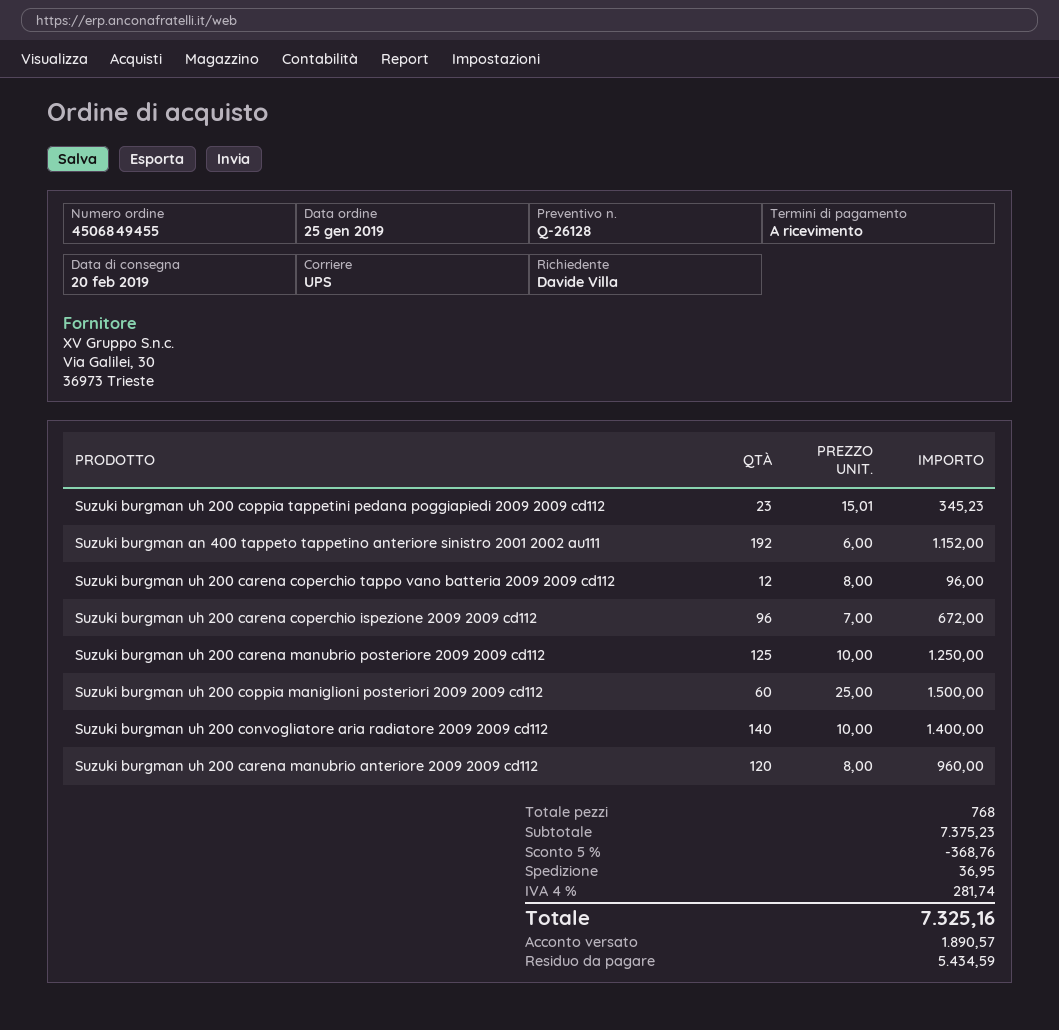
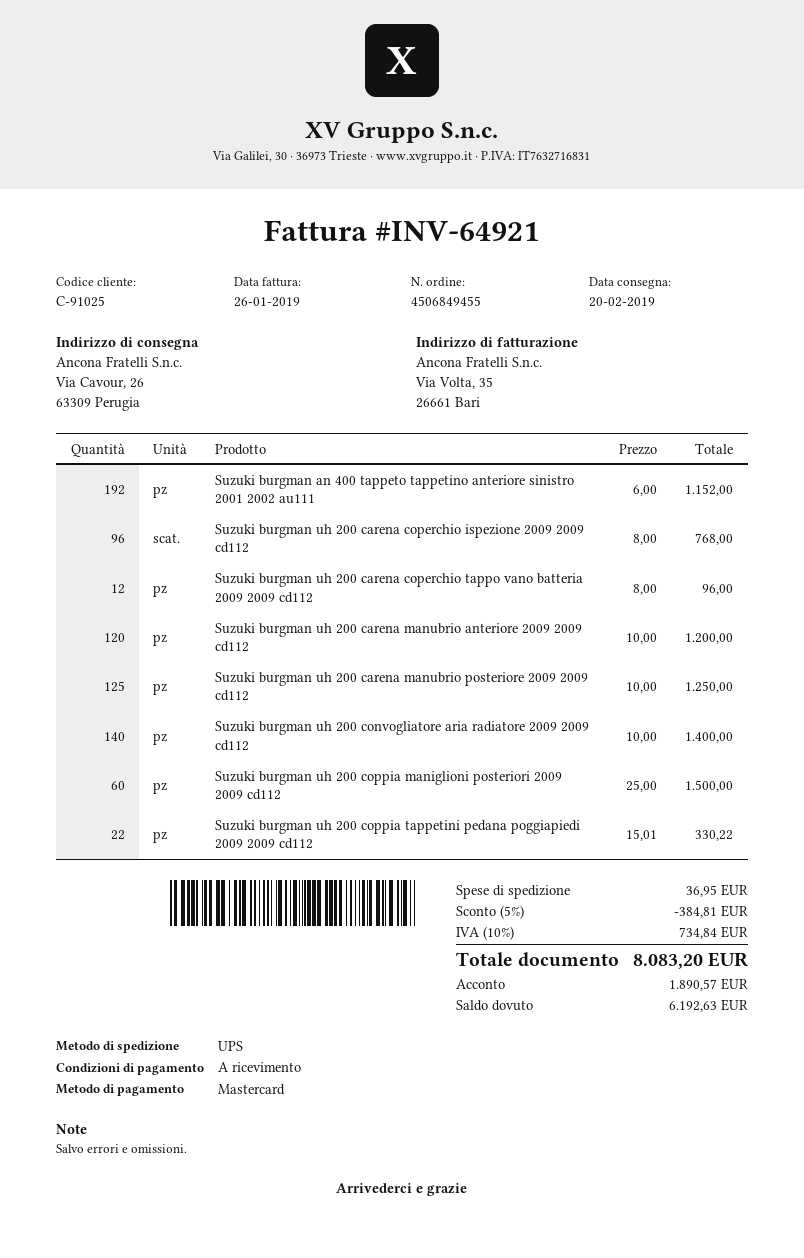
Suzuki burgman uh 200 coppia tappetini pedana poggiapiedi 2009 2009 cd112: 23 x 15.01 = 345.23 -> 22 x 15.01 = 330.22
Suzuki burgman uh 200 carena coperchio ispezione 2009 2009 cd112: 96 x 7.00 = 672.00 -> 96 x 8.00 = 768.00
Suzuki burgman uh 200 carena manubrio anteriore 2009 2009 cd112: 120 x 8.00 = 960.00 -> 120 x 10.00 = 1200.00
discount: 5% = 368.76 -> 5% = 384.81
tax: 4% = 281.74 -> 10% = 734.84
total: 7325.16 -> 8083.20
balance: 5434.59 -> 6192.63

